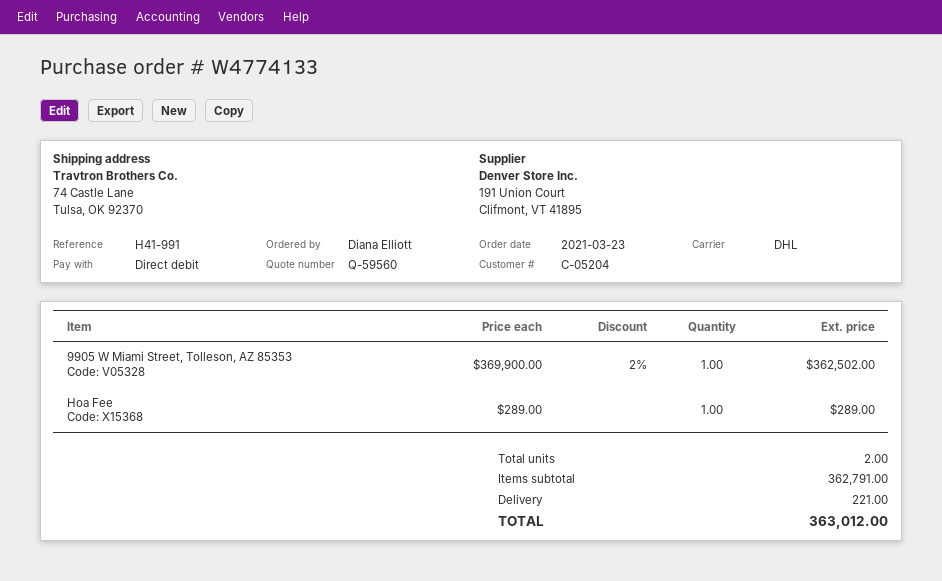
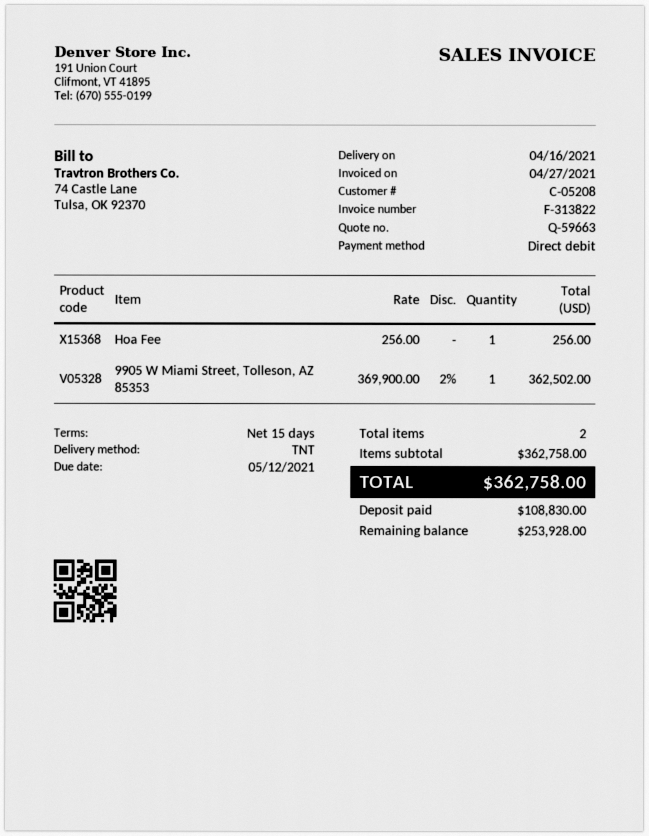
quote number: Q-59560 -> Q-59663
customer number: C-05204 -> C-05208
shipping method: DHL -> TNT
Hoa Fee: 1 x 289.00 = 289.00 -> 1 x 256.00 = 256.00
subtotal: 362791.00 -> 362758.00
shipping: 221.00 -> none
total: 363012.00 -> 362758.00

